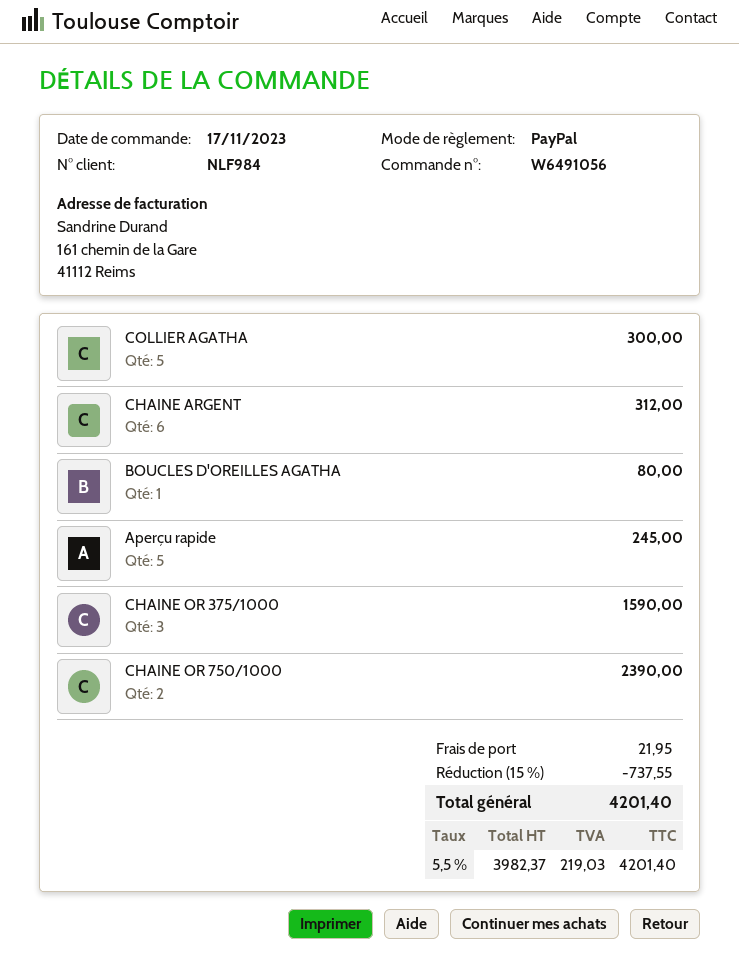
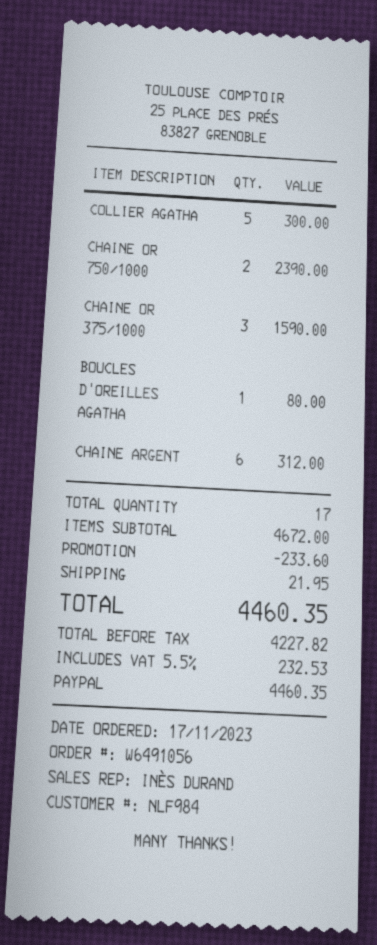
Aperçu rapide: 5 for 245.00 -> none
discount: 737.55 -> 233.60
net: 3982.37 -> 4227.82
tax: 5.5% = 219.03 -> 5.5% = 232.53
total: 4201.40 -> 4460.35

